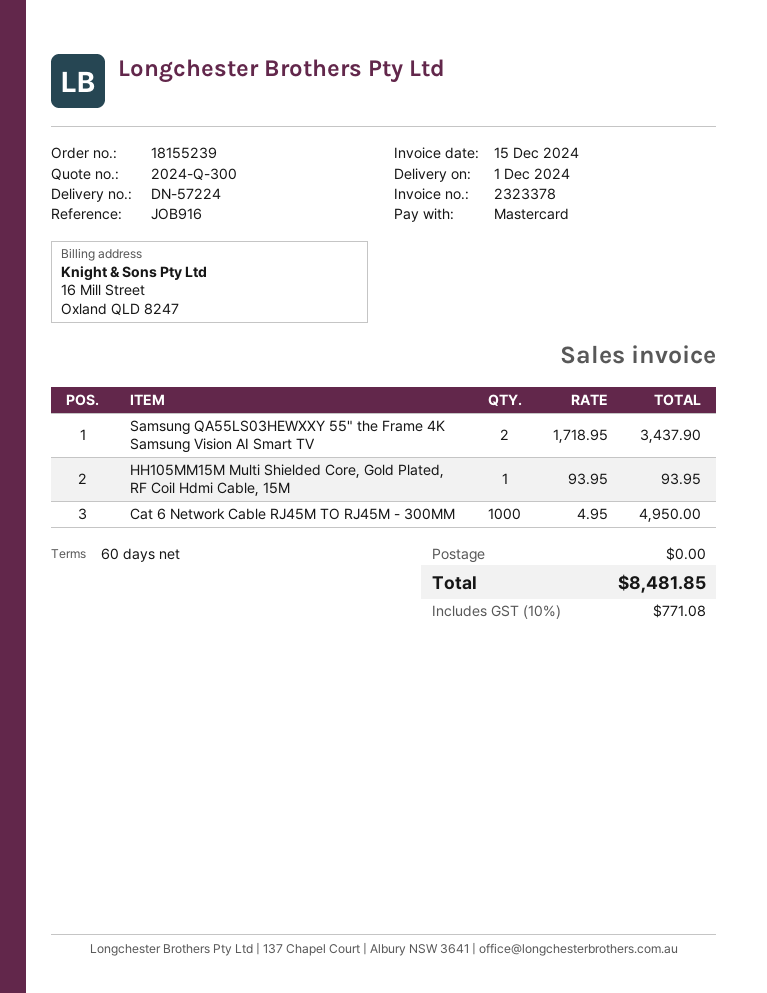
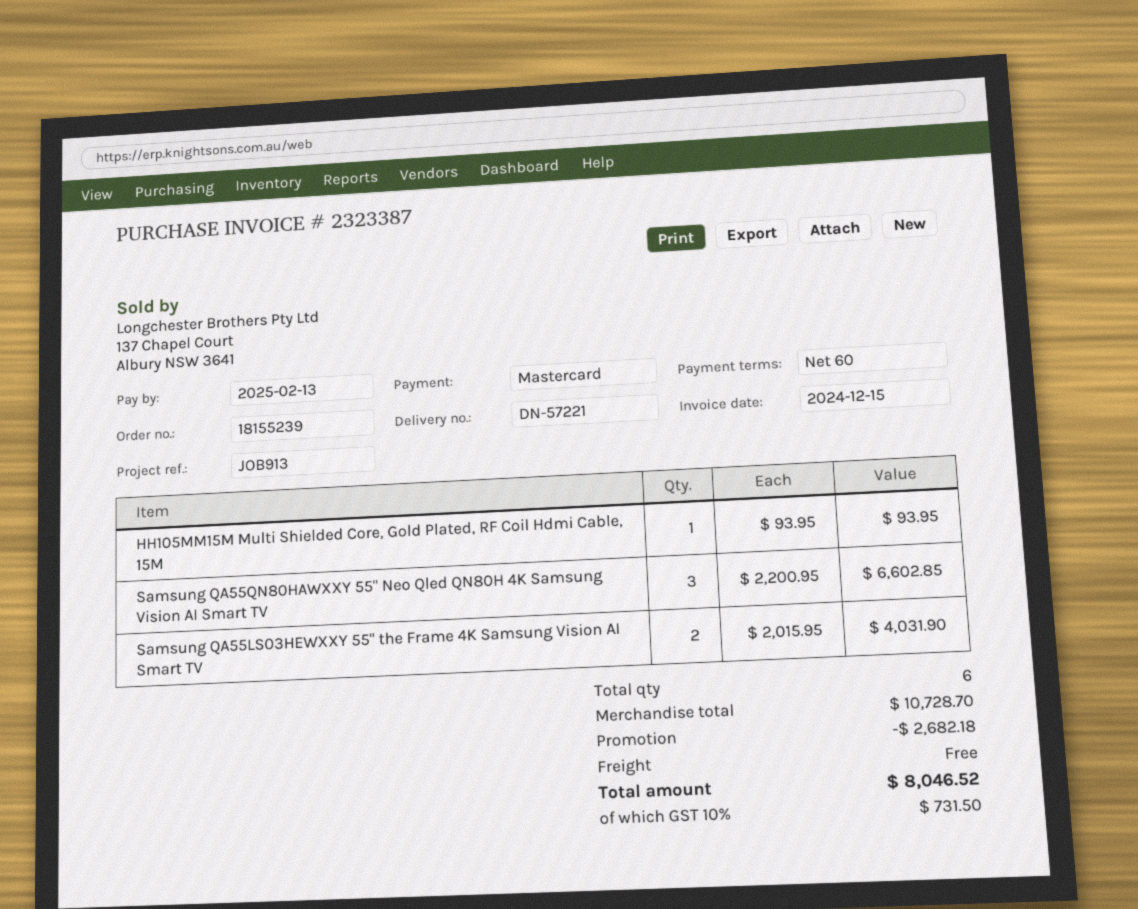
delivery note number: DN-57224 -> DN-57221
invoice number: 2323378 -> 2323387
reference: JOB916 -> JOB913
Samsung QA55LS03HEWXXY 55" the Frame 4K Samsung Vision AI Smart TV: 2 x 1718.95 = 3437.90 -> 2 x 2015.95 = 4031.90
Cat 6 Network Cable RJ45M TO RJ45M - 300MM: 1000 x 4.95 = 4950.00 -> none
Samsung QA55QN80HAWXXY 55" Neo Qled QN80H 4K Samsung Vision AI Smart TV: none -> 3 x 2200.95 = 6602.85
discount: none -> 2682.18
tax: 10% = 771.08 -> 10% = 731.50
total: 8481.85 -> 8046.52

